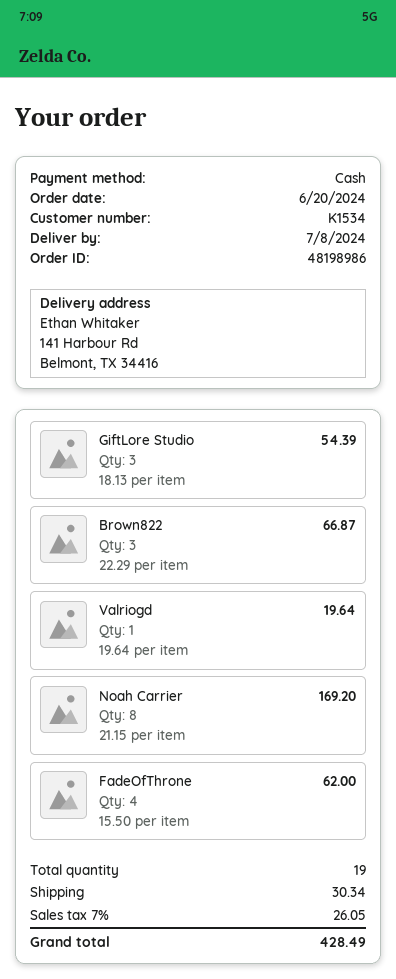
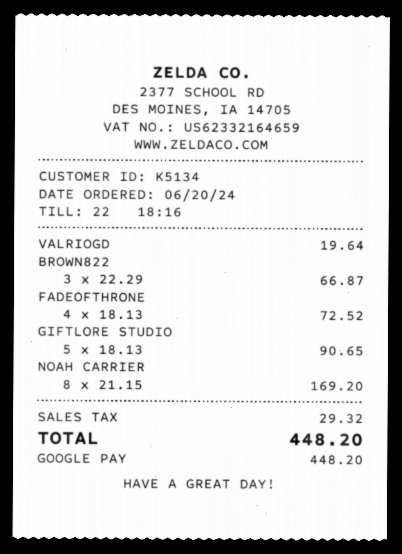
customer number: K1534 -> K5134
payment method: cash -> Google Pay
GiftLore Studio: 3 x 18.13 = 54.39 -> 5 x 18.13 = 90.65
FadeOfThrone: 4 x 15.50 = 62.00 -> 4 x 18.13 = 72.52
shipping: 30.34 -> none
tax: 26.05 -> 29.32
total: 428.49 -> 448.20

